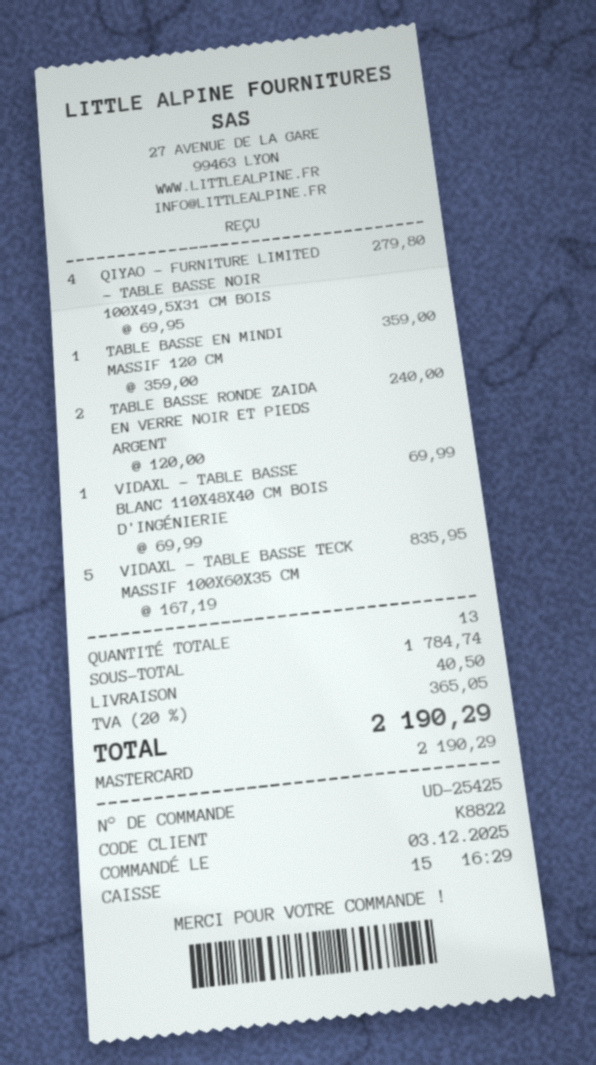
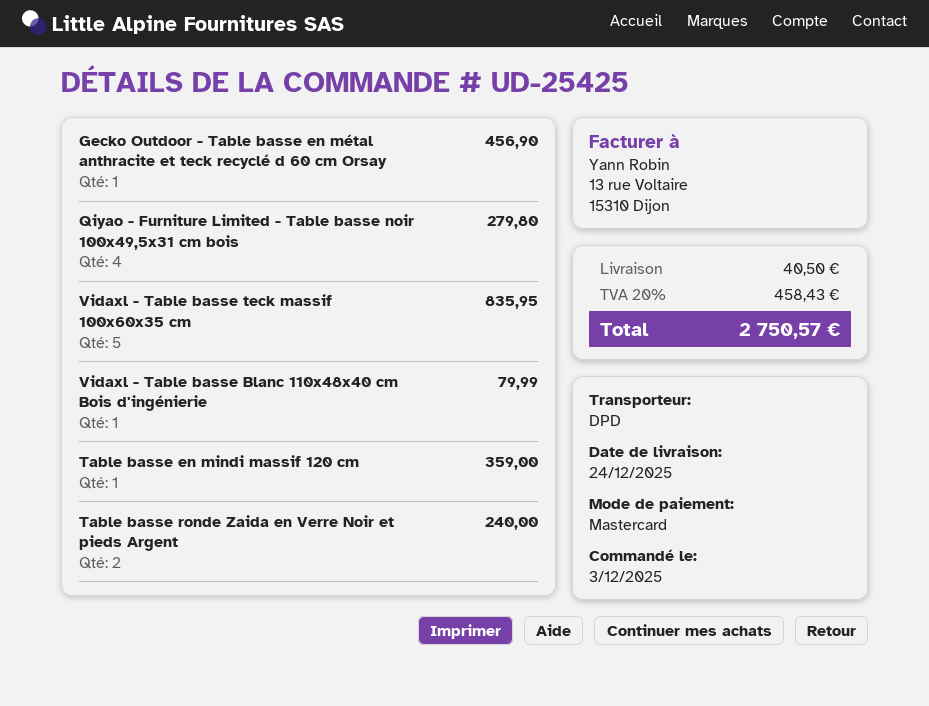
VIDAXL - TABLE BASSE BLANC 110X48X40 CM BOIS D'INGÉNIERIE: 1 for 69.99 -> 1 for 79.99
Gecko Outdoor - Table basse en métal anthracite et teck recyclé d 60 cm Orsay: none -> 1 for 456.90
tax: 20% = 365.05 -> 20% = 458.43
total: 2190.29 -> 2750.57

